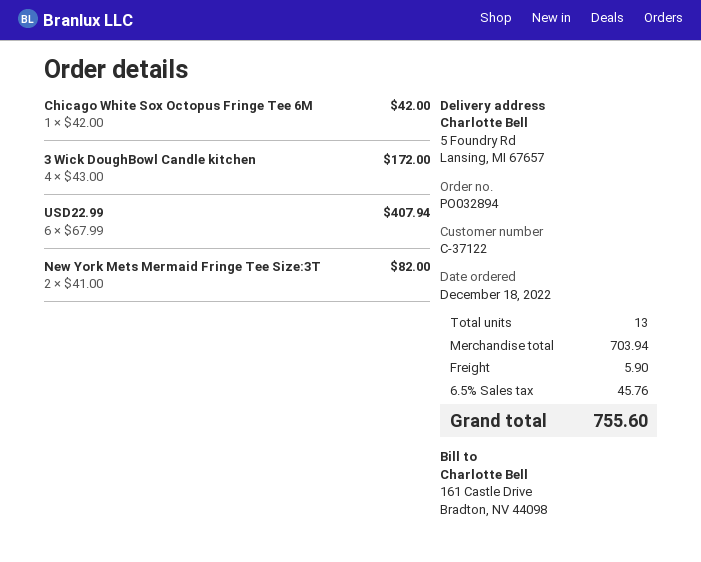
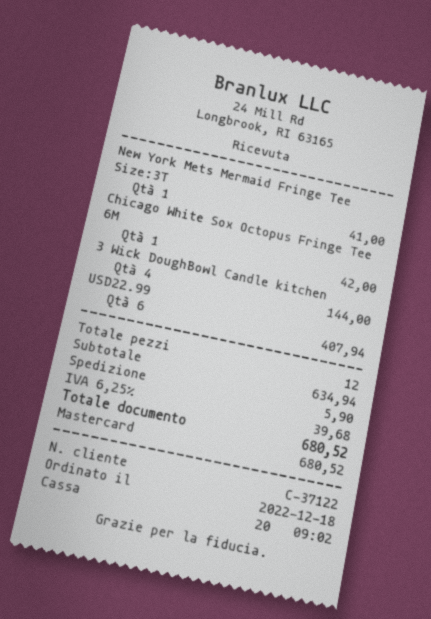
3 Wick DoughBowl Candle kitchen: 4 for 172.00 -> 4 for 144.00
New York Mets Mermaid Fringe Tee Size:3T: 2 for 82.00 -> 1 for 41.00
total quantity: 13 -> 12
subtotal: 703.94 -> 634.94
tax: 6.5% = 45.76 -> 6.25% = 39.68
total: 755.60 -> 680.52

